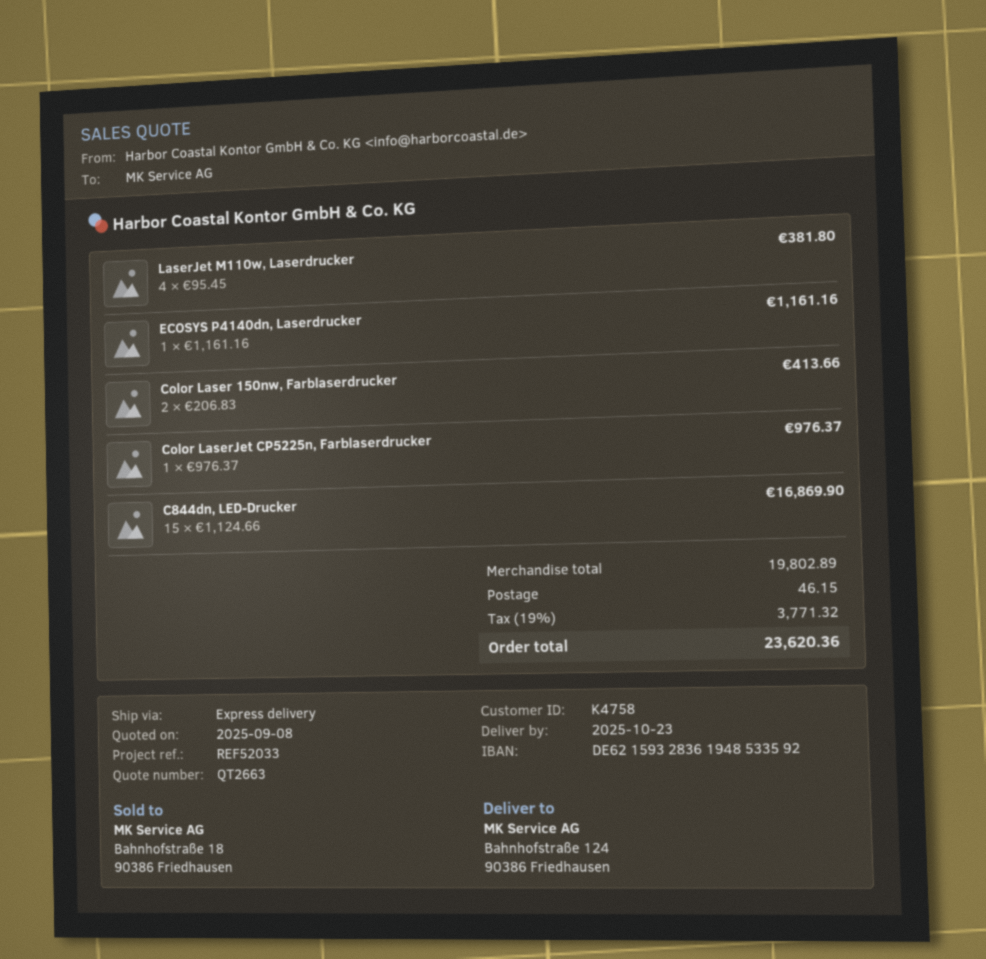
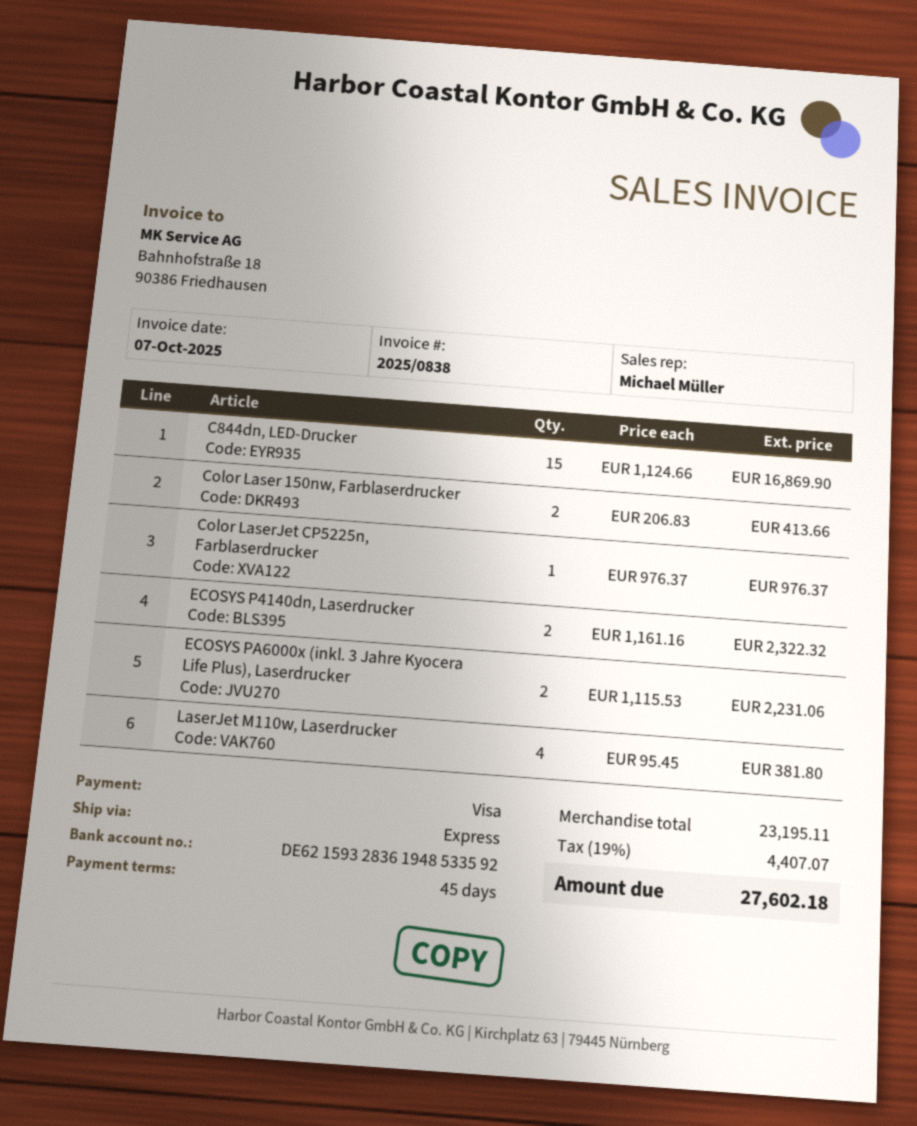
ECOSYS P4140dn, Laserdrucker: 1 x 1161.16 = 1161.16 -> 2 x 1161.16 = 2322.32
ECOSYS PA6000x (inkl. 3 Jahre Kyocera Life Plus), Laserdrucker: none -> 2 x 1115.53 = 2231.06
subtotal: 19802.89 -> 23195.11
shipping: 46.15 -> none
tax: 19% = 3771.32 -> 19% = 4407.07
total: 23620.36 -> 27602.18

